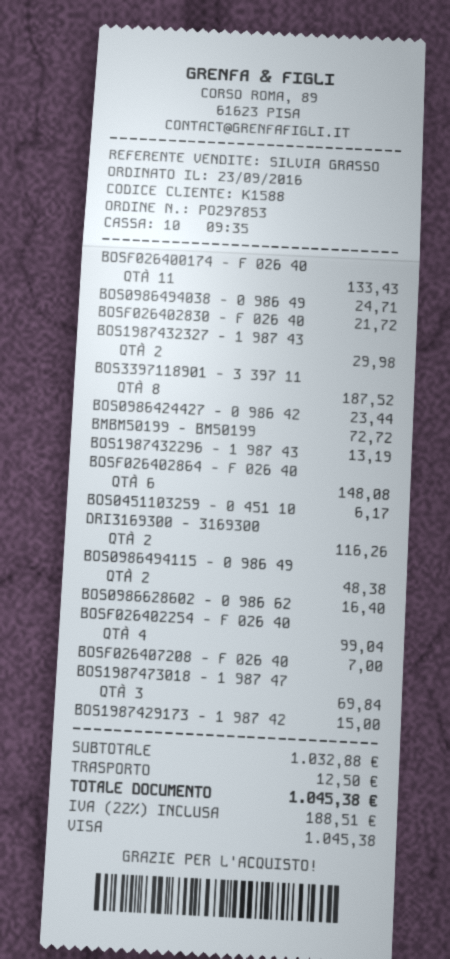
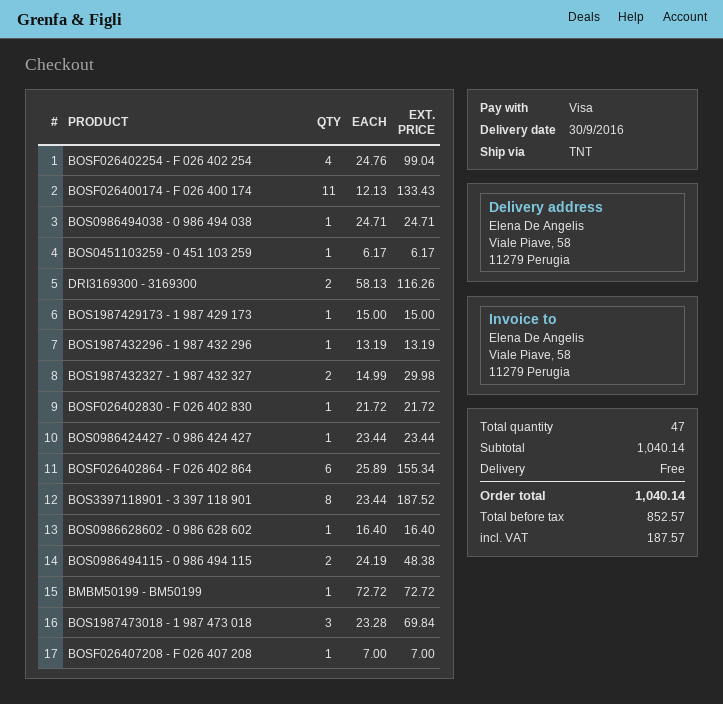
BOSF026402864 - F 026 40: 6 for 148.08 -> 6 for 155.34
subtotal: 1032.88 -> 1040.14
shipping: 12.50 -> 0.00
tax: 188.51 -> 187.57
total: 1045.38 -> 1040.14

